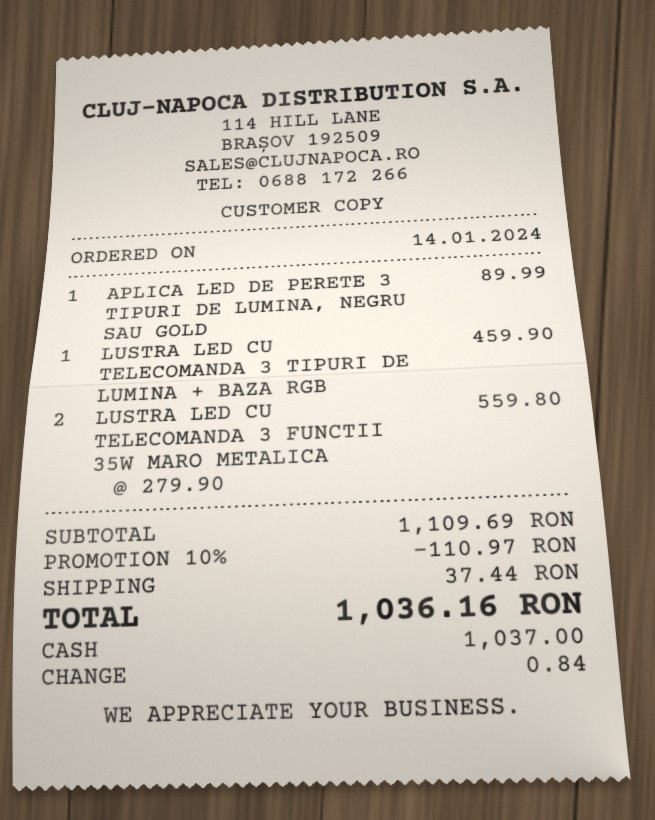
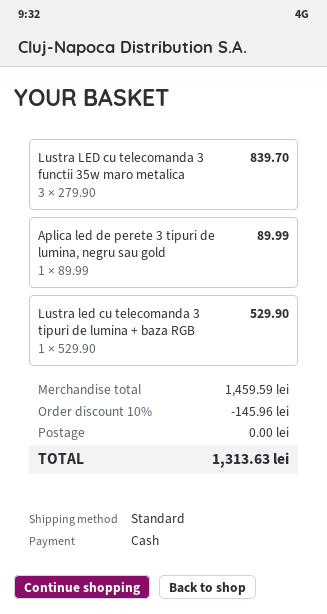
LUSTRA LED CU TELECOMANDA 3 TIPURI DE LUMINA + BAZA RGB: 1 x 459.90 = 459.90 -> 1 x 529.90 = 529.90
LUSTRA LED CU TELECOMANDA 3 FUNCTII 35W MARO METALICA: 2 x 279.90 = 559.80 -> 3 x 279.90 = 839.70
subtotal: 1109.69 -> 1459.59
discount: 10% = 110.97 -> 10% = 145.96
shipping: 37.44 -> 0.00
total: 1036.16 -> 1313.63

